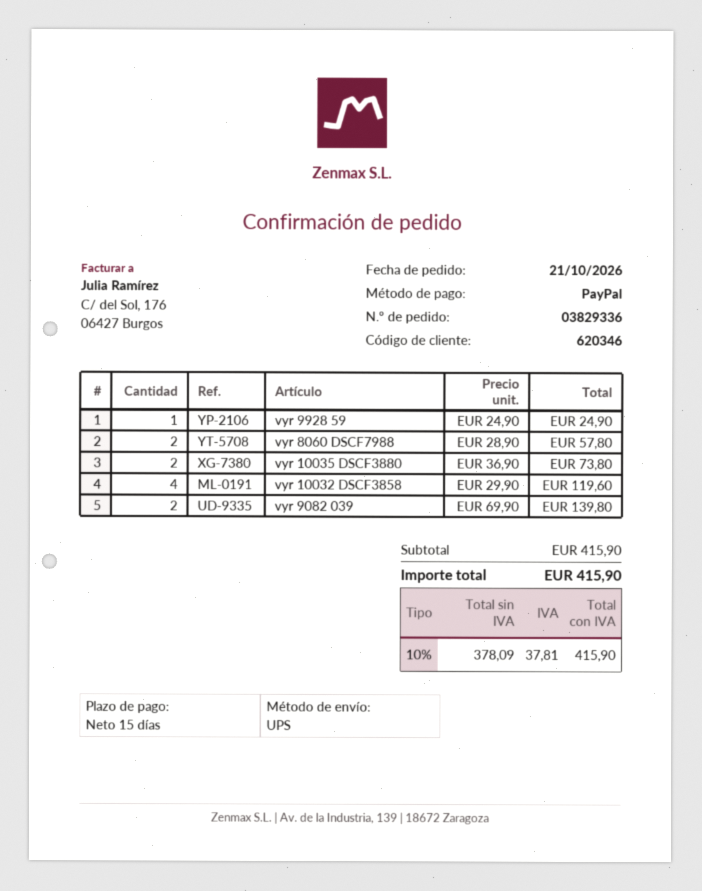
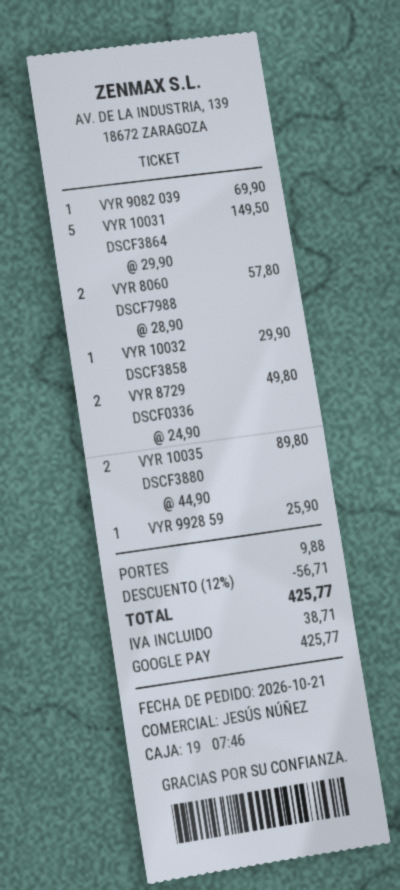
payment method: PayPal -> Google Pay
vyr 9928 59: 1 x 24.90 = 24.90 -> 1 x 25.90 = 25.90
vyr 10035 DSCF3880: 2 x 36.90 = 73.80 -> 2 x 44.90 = 89.80
vyr 10032 DSCF3858: 4 x 29.90 = 119.60 -> 1 x 29.90 = 29.90
vyr 9082 039: 2 x 69.90 = 139.80 -> 1 x 69.90 = 69.90
VYR 10031 DSCF3864: none -> 5 x 29.90 = 149.50
VYR 8729 DSCF0336: none -> 2 x 24.90 = 49.80
discount: none -> 12% = 56.71
shipping: none -> 9.88
tax: 37.81 -> 38.71
total: 415.90 -> 425.77

